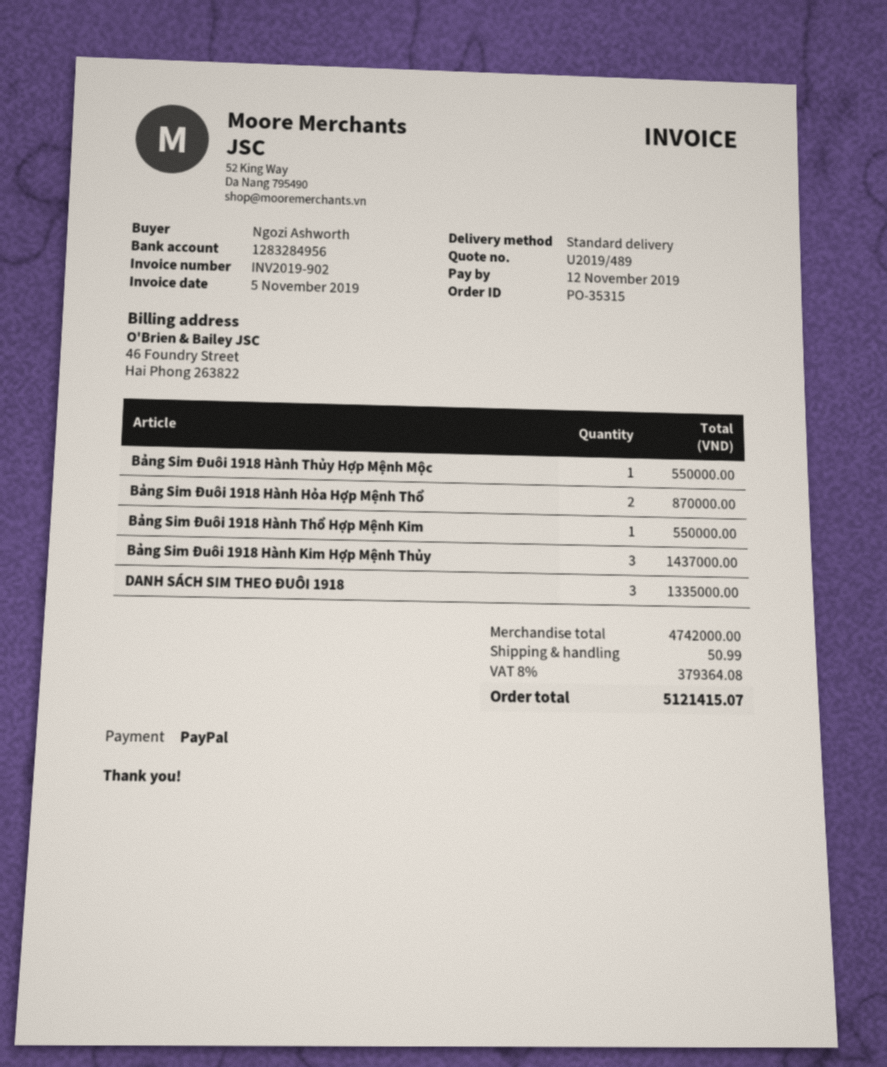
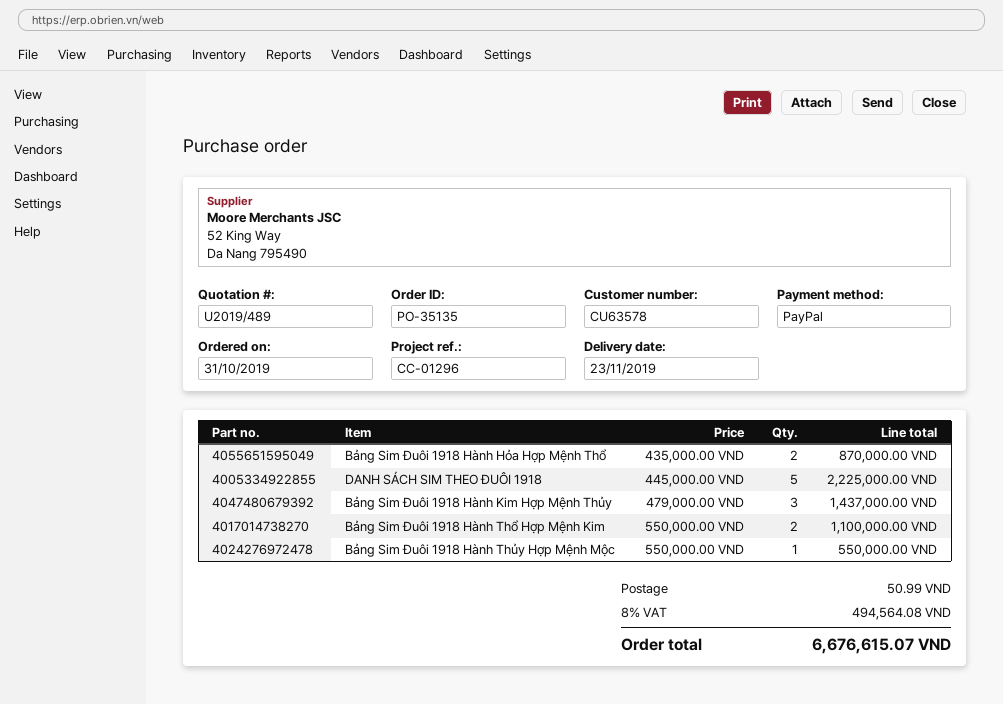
order number: PO-35315 -> PO-35135
Bảng Sim Đuôi 1918 Hành Thổ Hợp Mệnh Kim: 1 for 550000.00 -> 2 for 1100000.00
DANH SÁCH SIM THEO ĐUÔI 1918: 3 for 1335000.00 -> 5 for 2225000.00
tax: 8% = 379364.08 -> 8% = 494564.08
total: 5121415.07 -> 6676615.07

